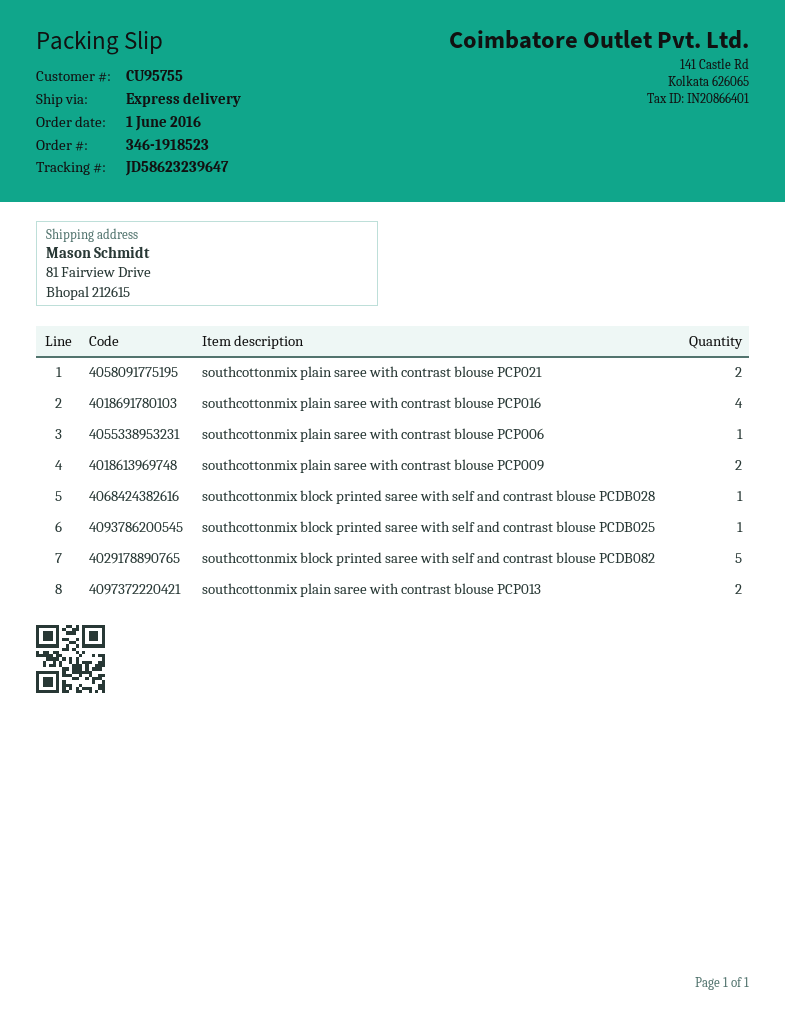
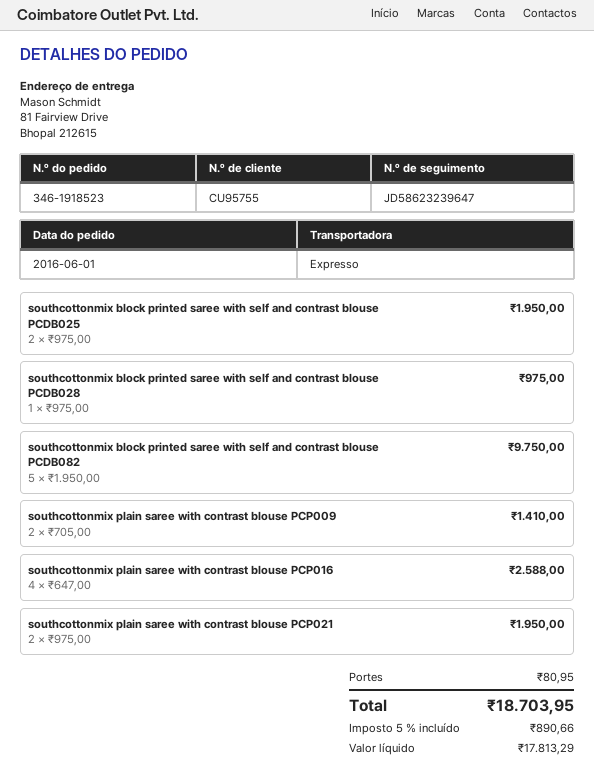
southcottonmix plain saree with contrast blouse PCP006: 1 -> none
southcottonmix block printed saree with self and contrast blouse PCDB025: 1 -> 2
southcottonmix plain saree with contrast blouse PCP013: 2 -> none

